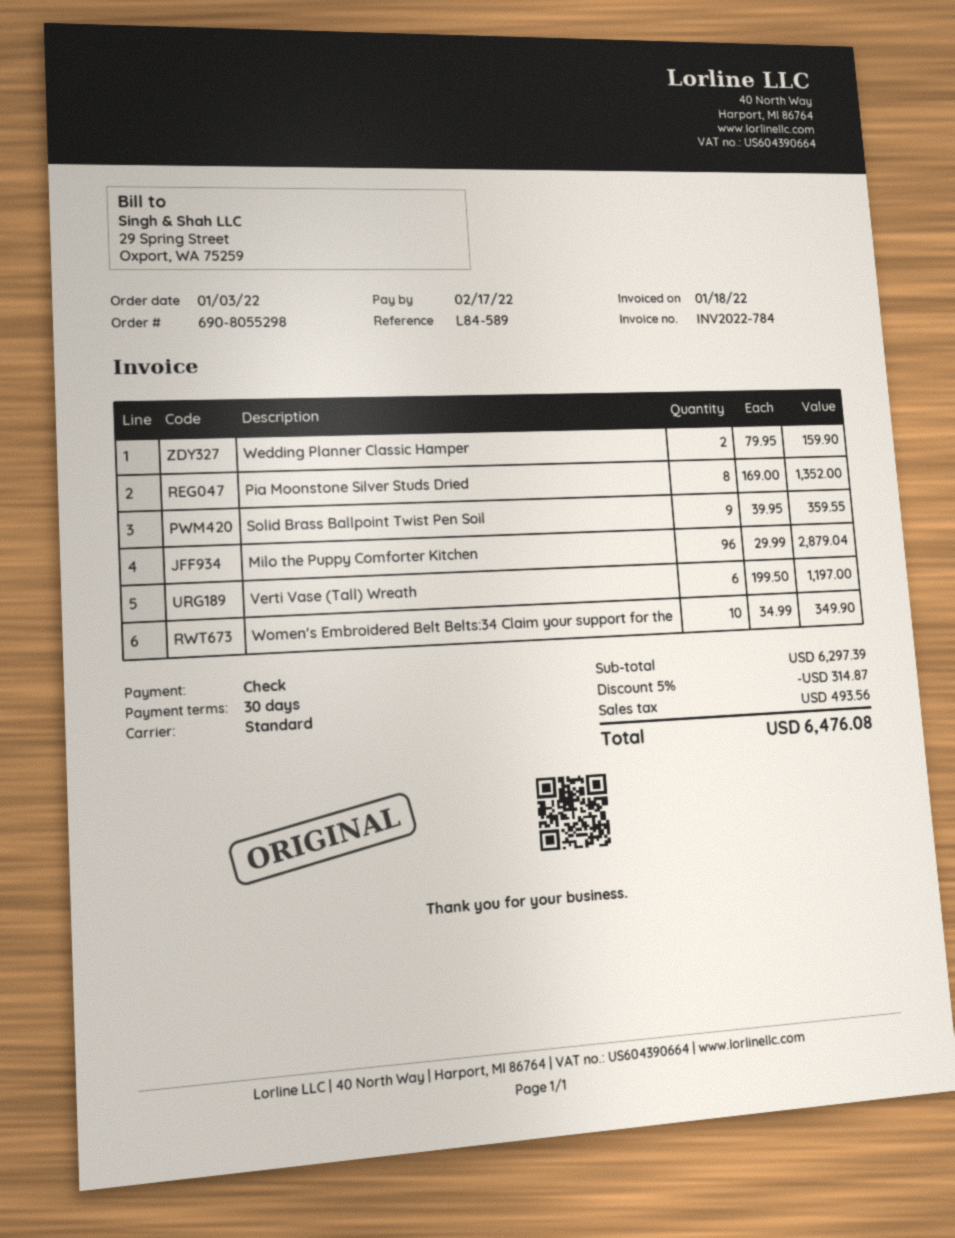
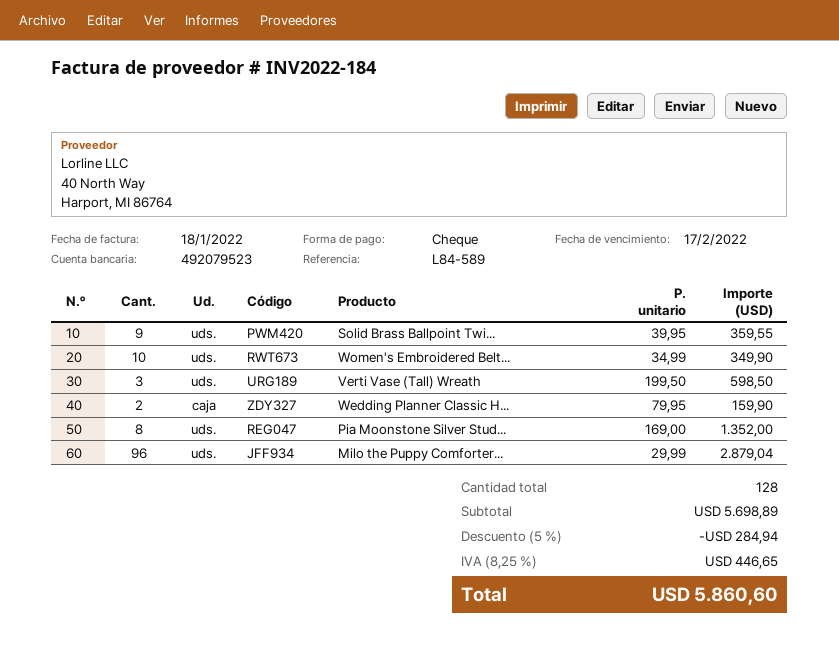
invoice number: INV2022-784 -> INV2022-184
Verti Vase (Tall) Wreath: 6 x 199.50 = 1197.00 -> 3 x 199.50 = 598.50
subtotal: 6297.39 -> 5698.89
discount: 5% = 314.87 -> 5% = 284.94
tax: 493.56 -> 446.65
total: 6476.08 -> 5860.60

